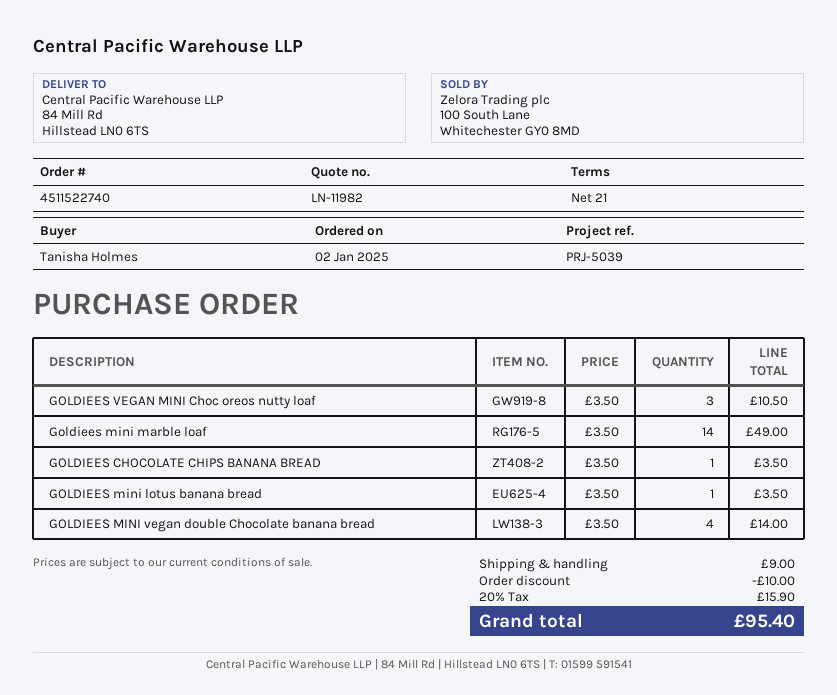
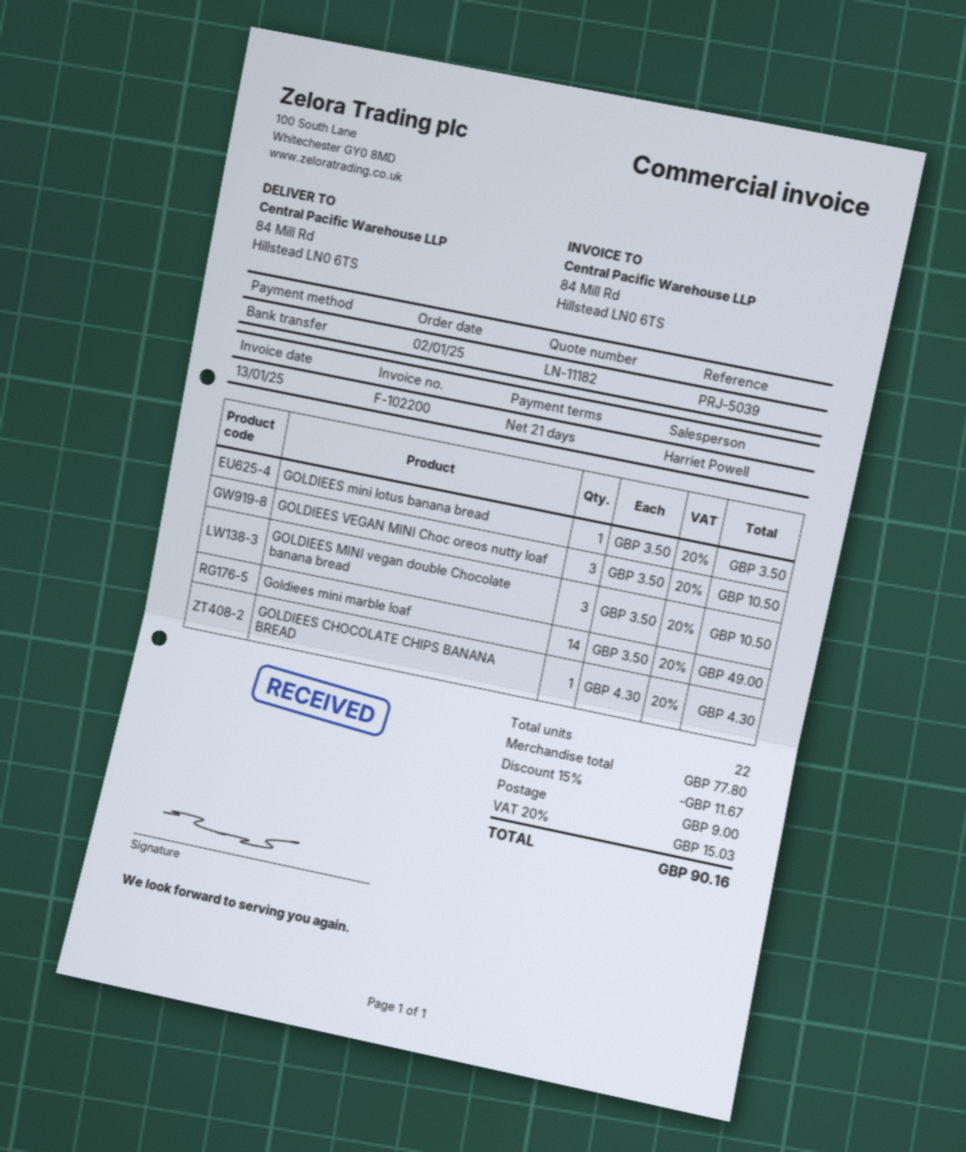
quote number: LN-11982 -> LN-11182
GOLDIEES CHOCOLATE CHIPS BANANA BREAD: 1 x 3.50 = 3.50 -> 1 x 4.30 = 4.30
GOLDIEES MINI vegan double Chocolate banana bread: 4 x 3.50 = 14.00 -> 3 x 3.50 = 10.50
discount: 10.00 -> 11.67
tax: 20% = 15.90 -> 20% = 15.03
total: 95.40 -> 90.16

